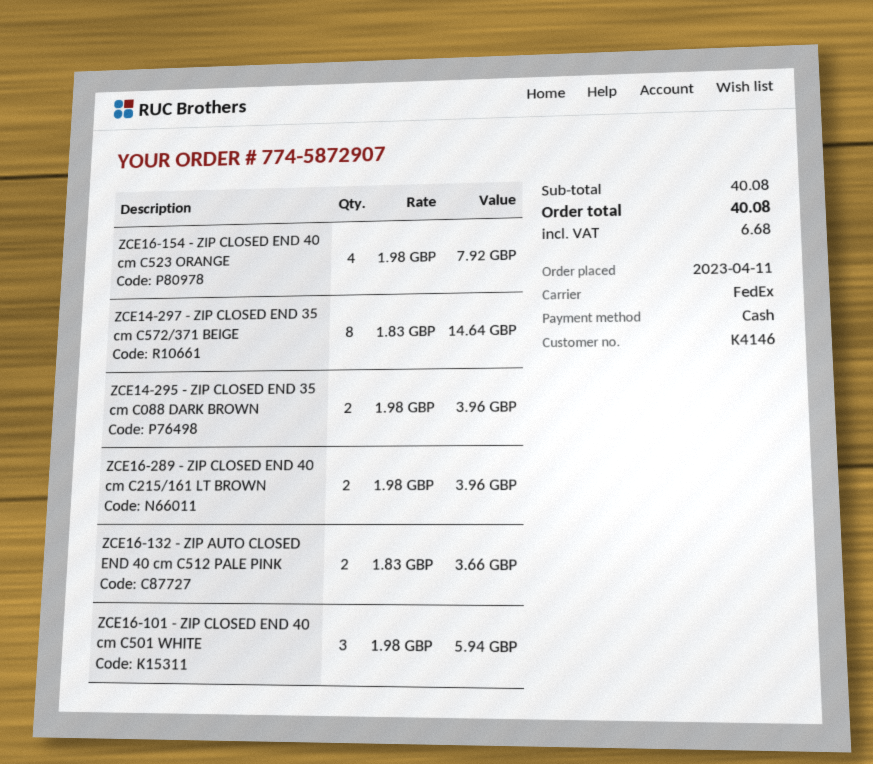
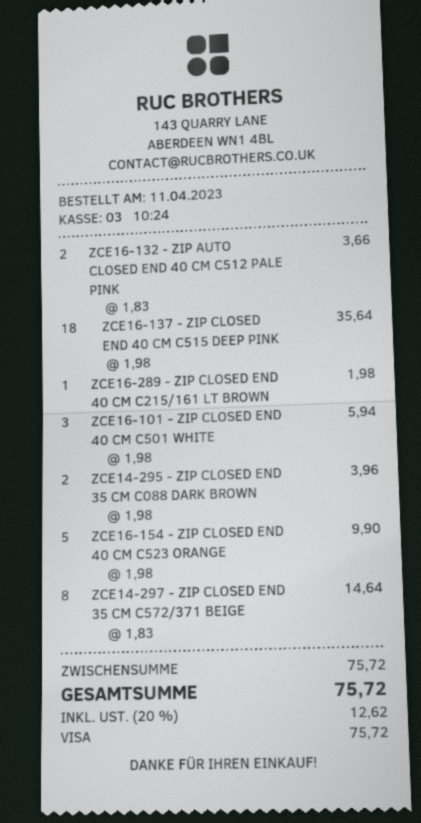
payment method: cash -> Visa
ZCE16-154 - ZIP CLOSED END 40 cm C523 ORANGE: 4 x 1.98 = 7.92 -> 5 x 1.98 = 9.90
ZCE16-289 - ZIP CLOSED END 40 cm C215/161 LT BROWN: 2 x 1.98 = 3.96 -> 1 x 1.98 = 1.98
ZCE16-137 - ZIP CLOSED END 40 CM C515 DEEP PINK: none -> 18 x 1.98 = 35.64
subtotal: 40.08 -> 75.72
tax: 6.68 -> 12.62
total: 40.08 -> 75.72

